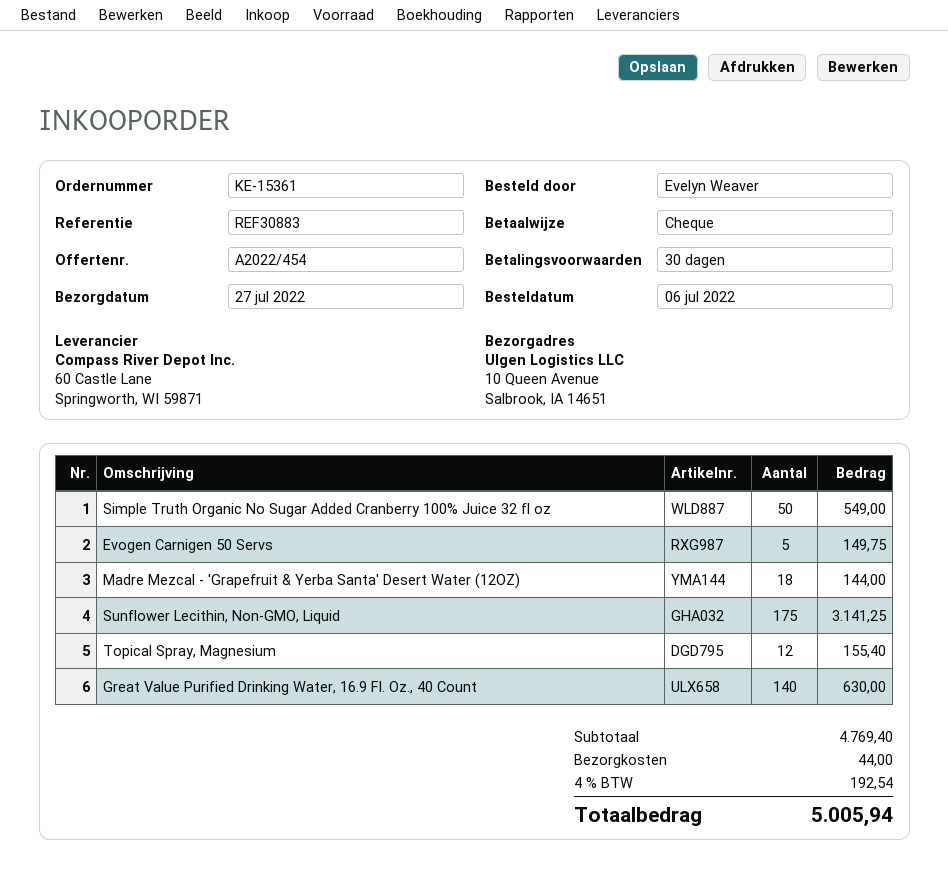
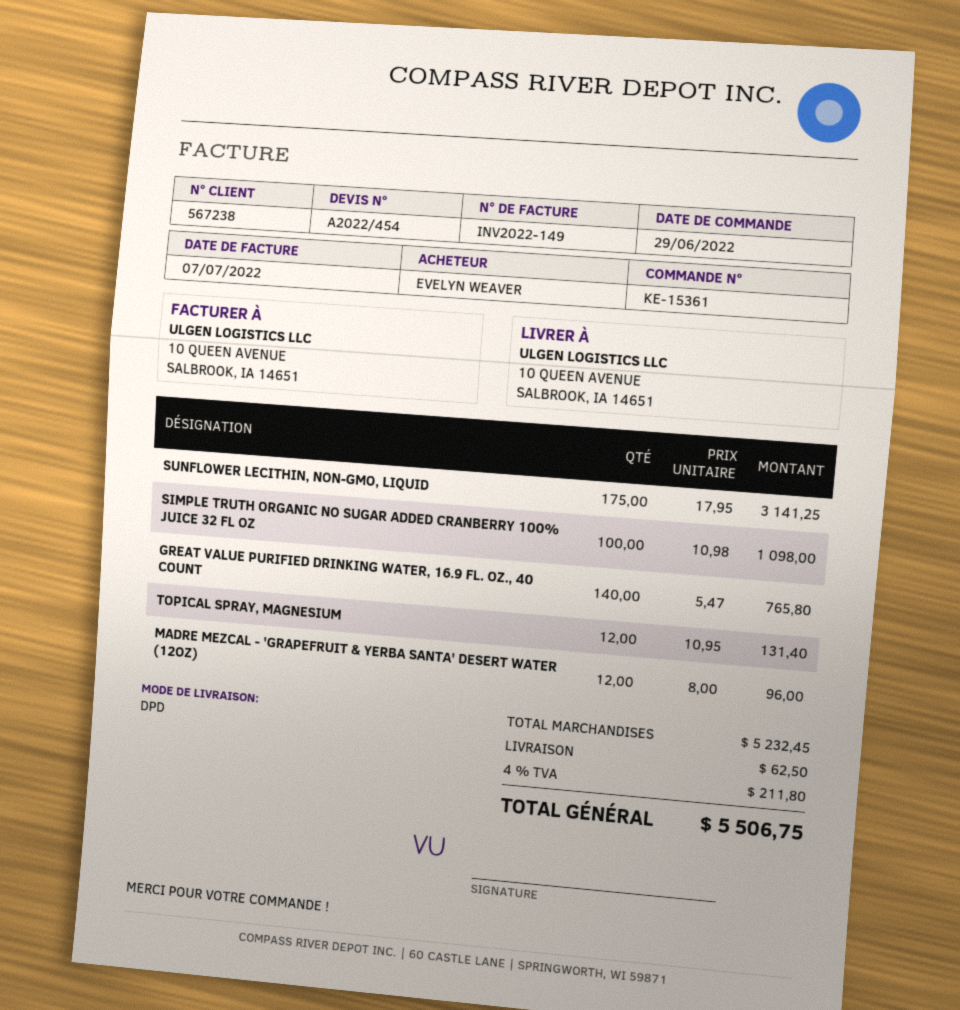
order date: 2022-07-06 -> 2022-06-29
Simple Truth Organic No Sugar Added Cranberry 100% Juice 32 fl oz: 50 for 549.00 -> 100 for 1098.00
Evogen Carnigen 50 Servs: 5 for 149.75 -> none
Madre Mezcal - 'Grapefruit & Yerba Santa' Desert Water (12OZ): 18 for 144.00 -> 12 for 96.00
Topical Spray, Magnesium: 12 for 155.40 -> 12 for 131.40
Great Value Purified Drinking Water, 16.9 Fl. Oz., 40 Count: 140 for 630.00 -> 140 for 765.80
subtotal: 4769.40 -> 5232.45
shipping: 44.00 -> 62.50
tax: 4% = 192.54 -> 4% = 211.80
total: 5005.94 -> 5506.75

